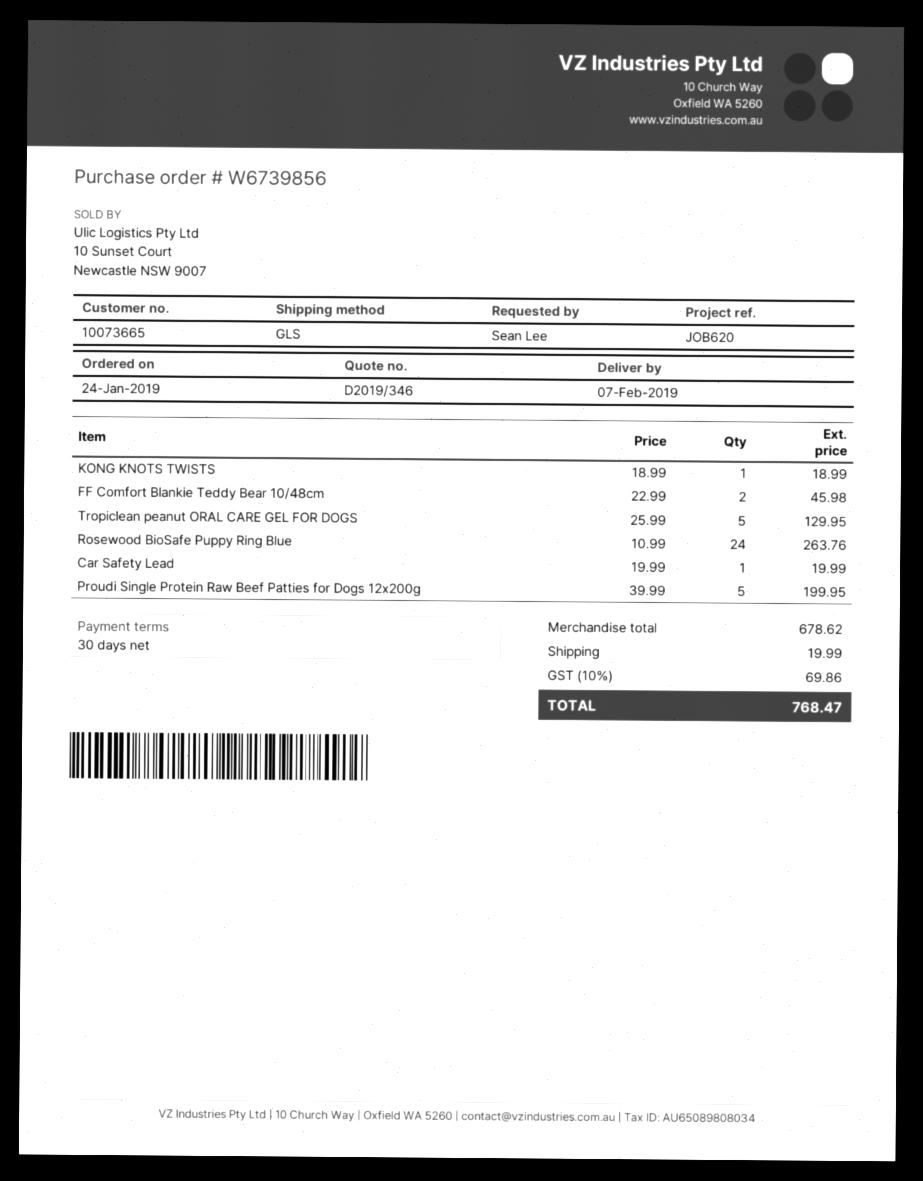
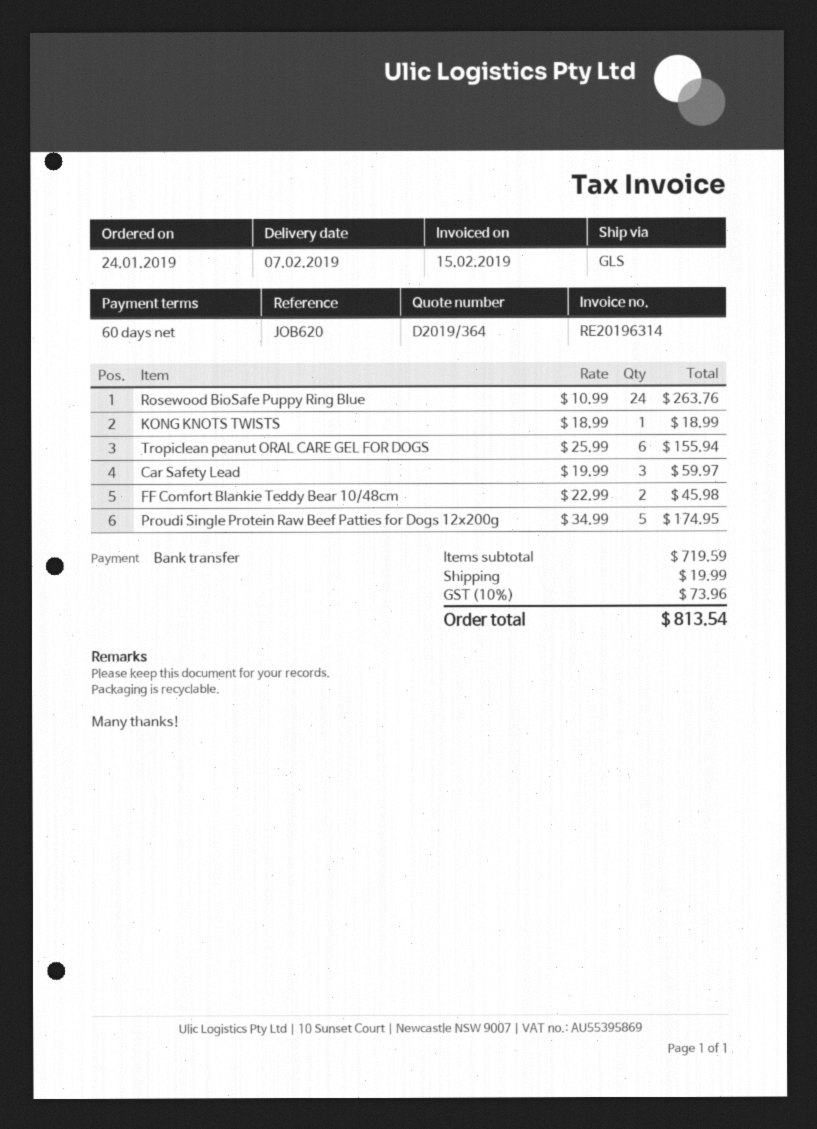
quote number: D2019/346 -> D2019/364
payment terms: 30 days -> 60 days
Tropiclean peanut ORAL CARE GEL FOR DOGS: 5 x 25.99 = 129.95 -> 6 x 25.99 = 155.94
Car Safety Lead: 1 x 19.99 = 19.99 -> 3 x 19.99 = 59.97
Proudi Single Protein Raw Beef Patties for Dogs 12x200g: 5 x 39.99 = 199.95 -> 5 x 34.99 = 174.95
subtotal: 678.62 -> 719.59
tax: 10% = 69.86 -> 10% = 73.96
total: 768.47 -> 813.54

